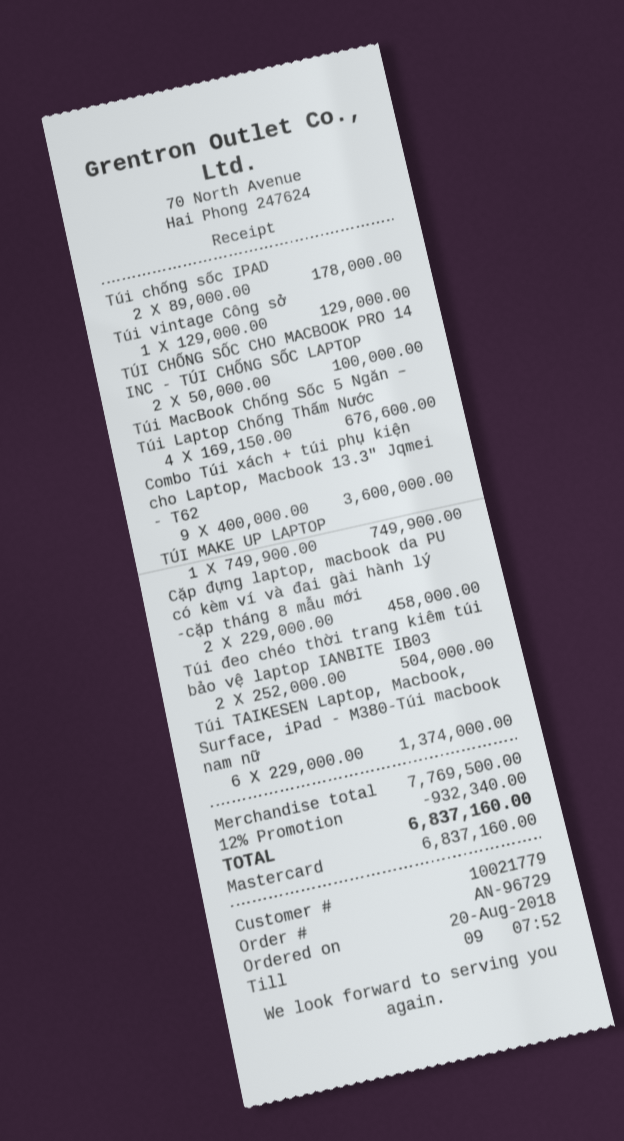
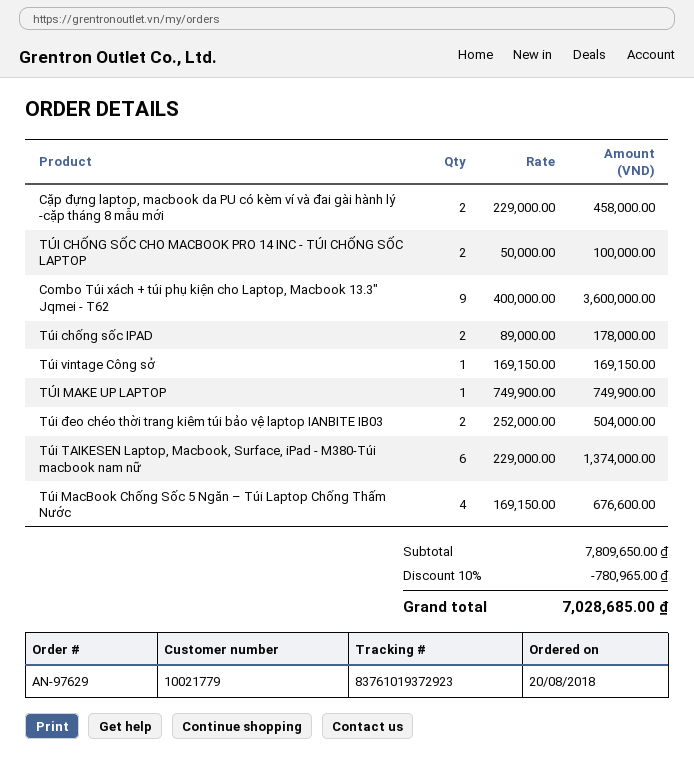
order number: AN-96729 -> AN-97629
Túi vintage Công sở: 1 x 129000.00 = 129000.00 -> 1 x 169150.00 = 169150.00
subtotal: 7769500.00 -> 7809650.00
discount: 12% = 932340.00 -> 10% = 780965.00
total: 6837160.00 -> 7028685.00

